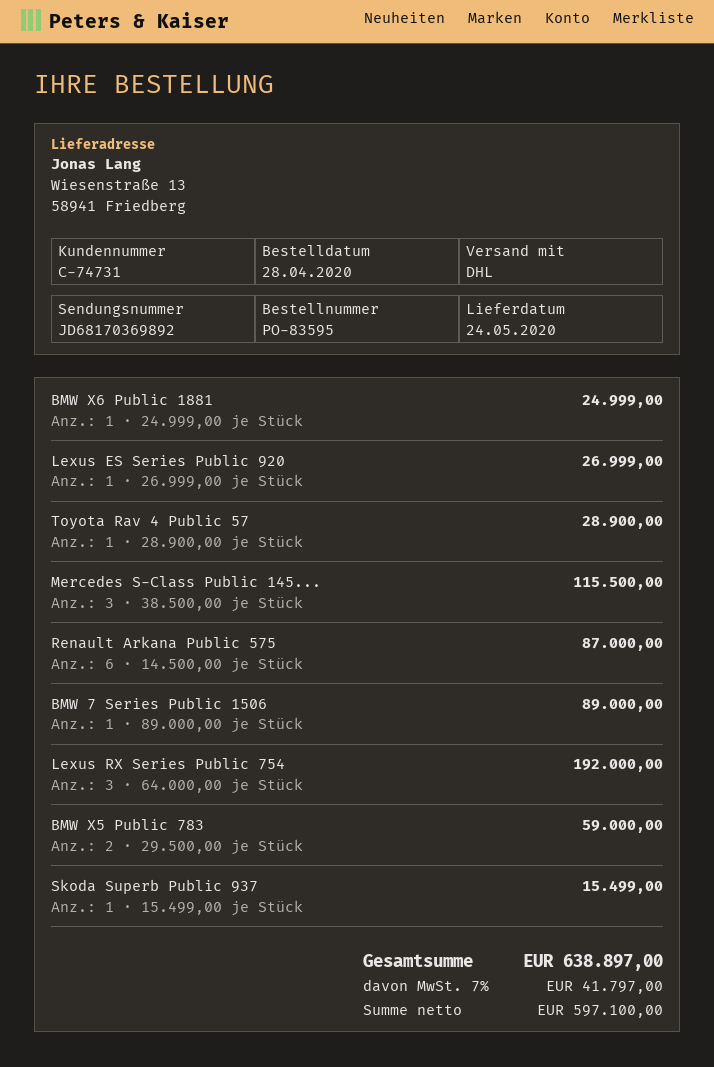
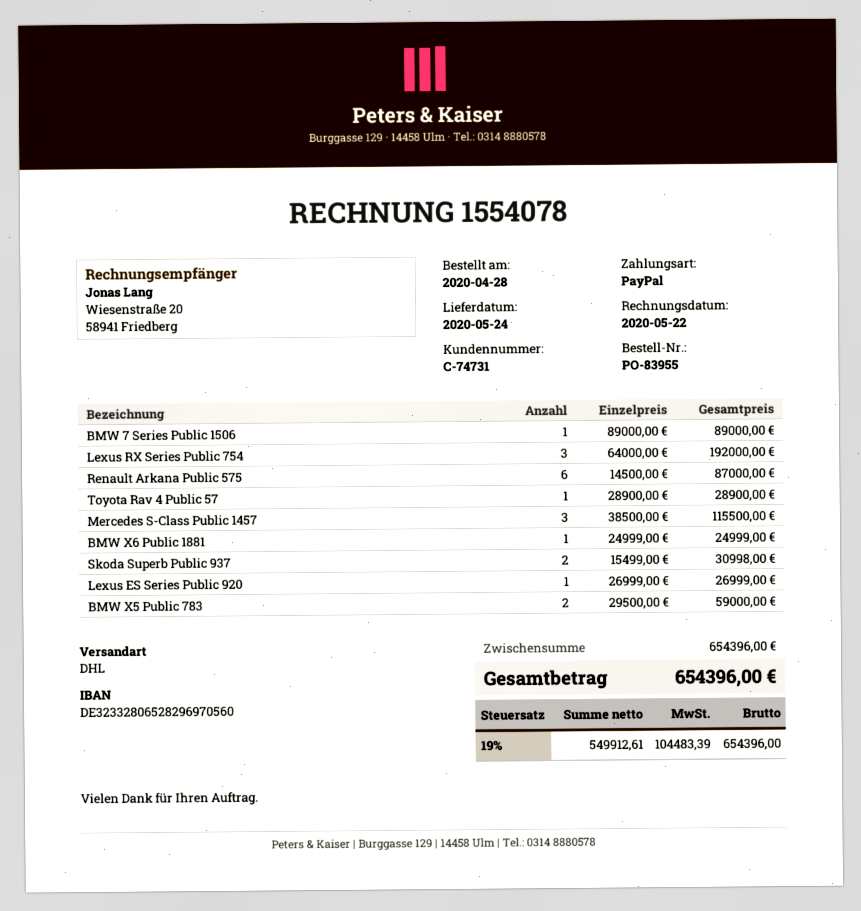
order number: PO-83595 -> PO-83955
Skoda Superb Public 937: 1 x 15499.00 = 15499.00 -> 2 x 15499.00 = 30998.00
net: 597100.00 -> 549912.61
tax: 7% = 41797.00 -> 19% = 104483.39
total: 638897.00 -> 654396.00

